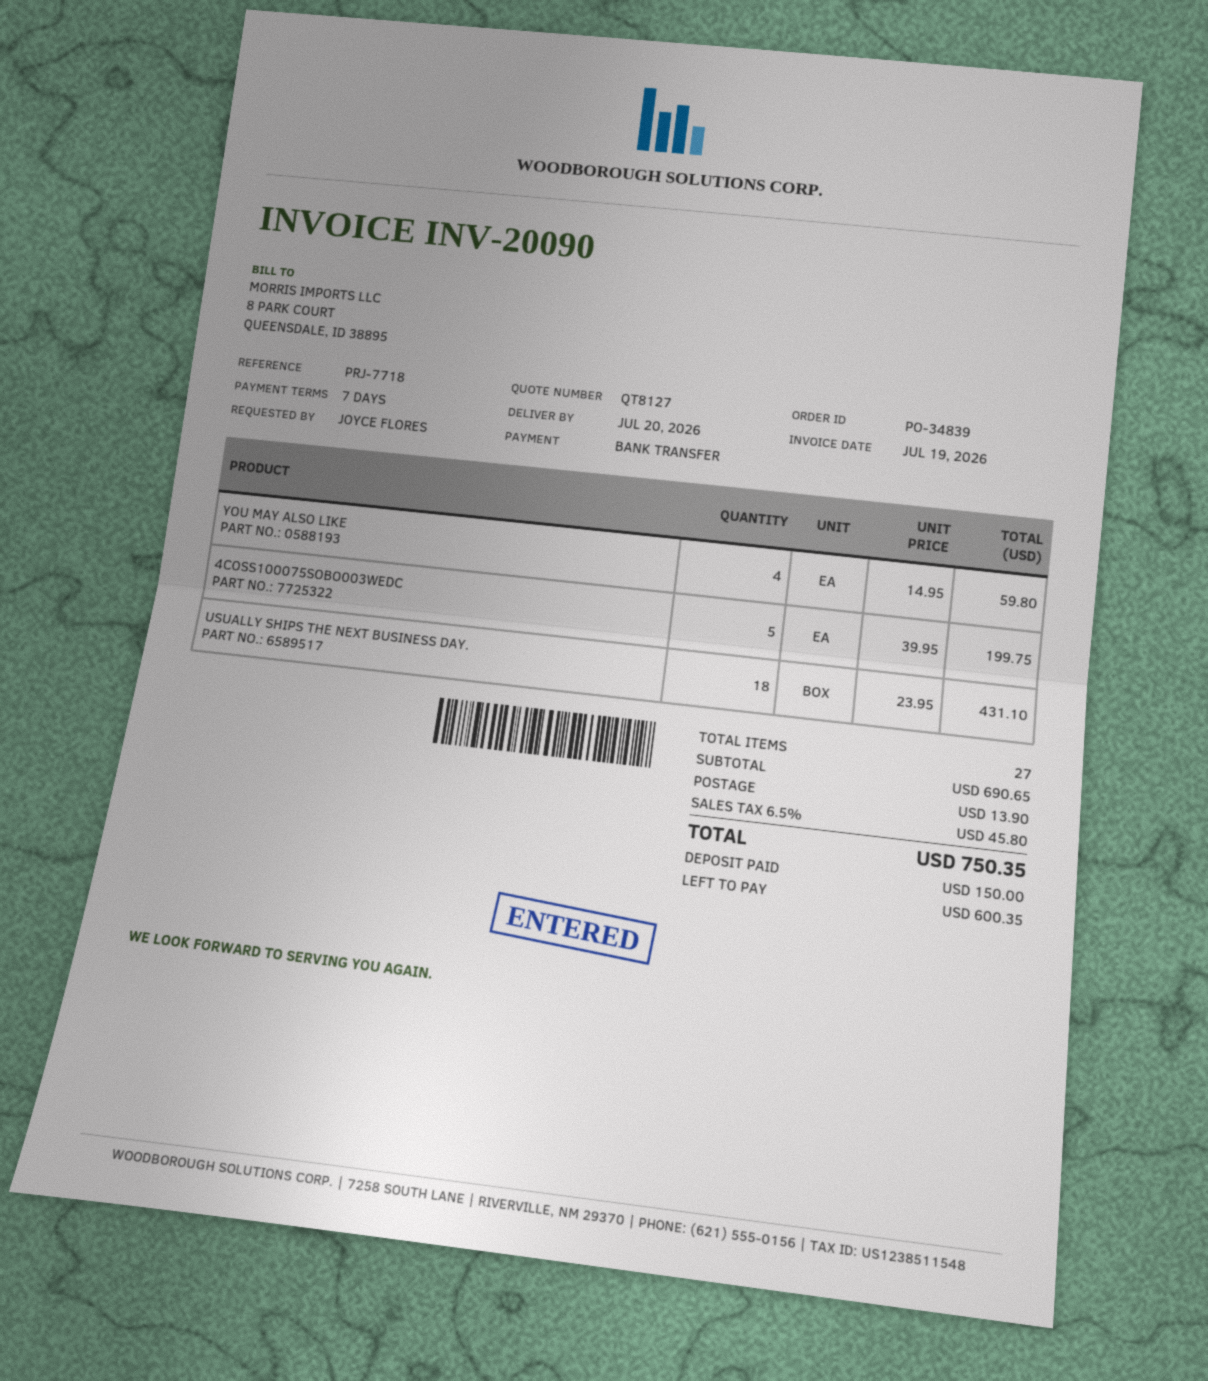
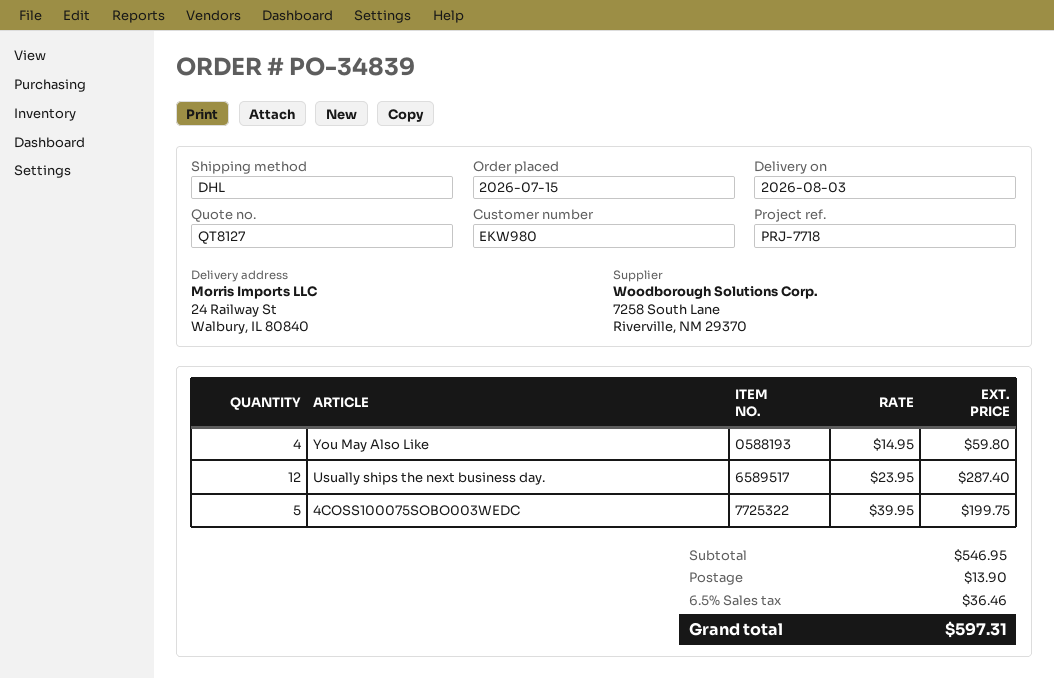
delivery date: 2026-07-20 -> 2026-08-03
USUALLY SHIPS THE NEXT BUSINESS DAY.: 18 x 23.95 = 431.10 -> 12 x 23.95 = 287.40
subtotal: 690.65 -> 546.95
tax: 6.5% = 45.80 -> 6.5% = 36.46
total: 750.35 -> 597.31

